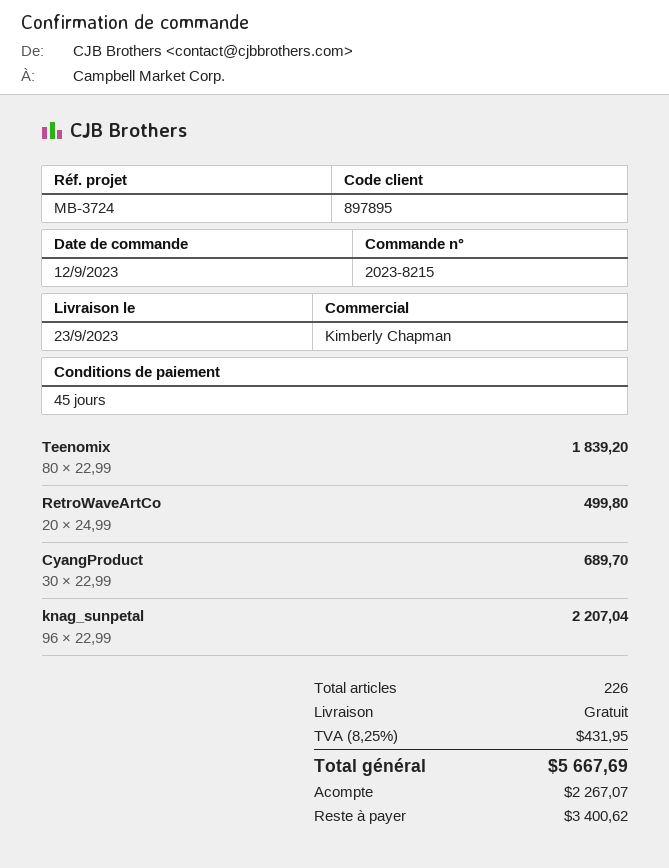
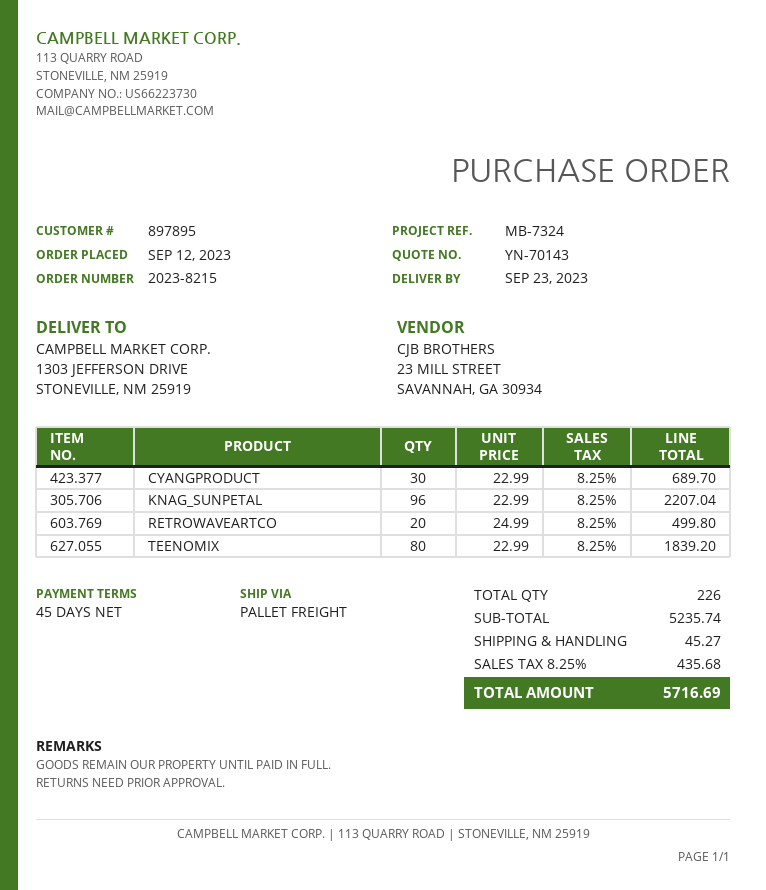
reference: MB-3724 -> MB-7324
shipping: 0.00 -> 45.27
tax: 8.25% = 431.95 -> 8.25% = 435.68
total: 5667.69 -> 5716.69

